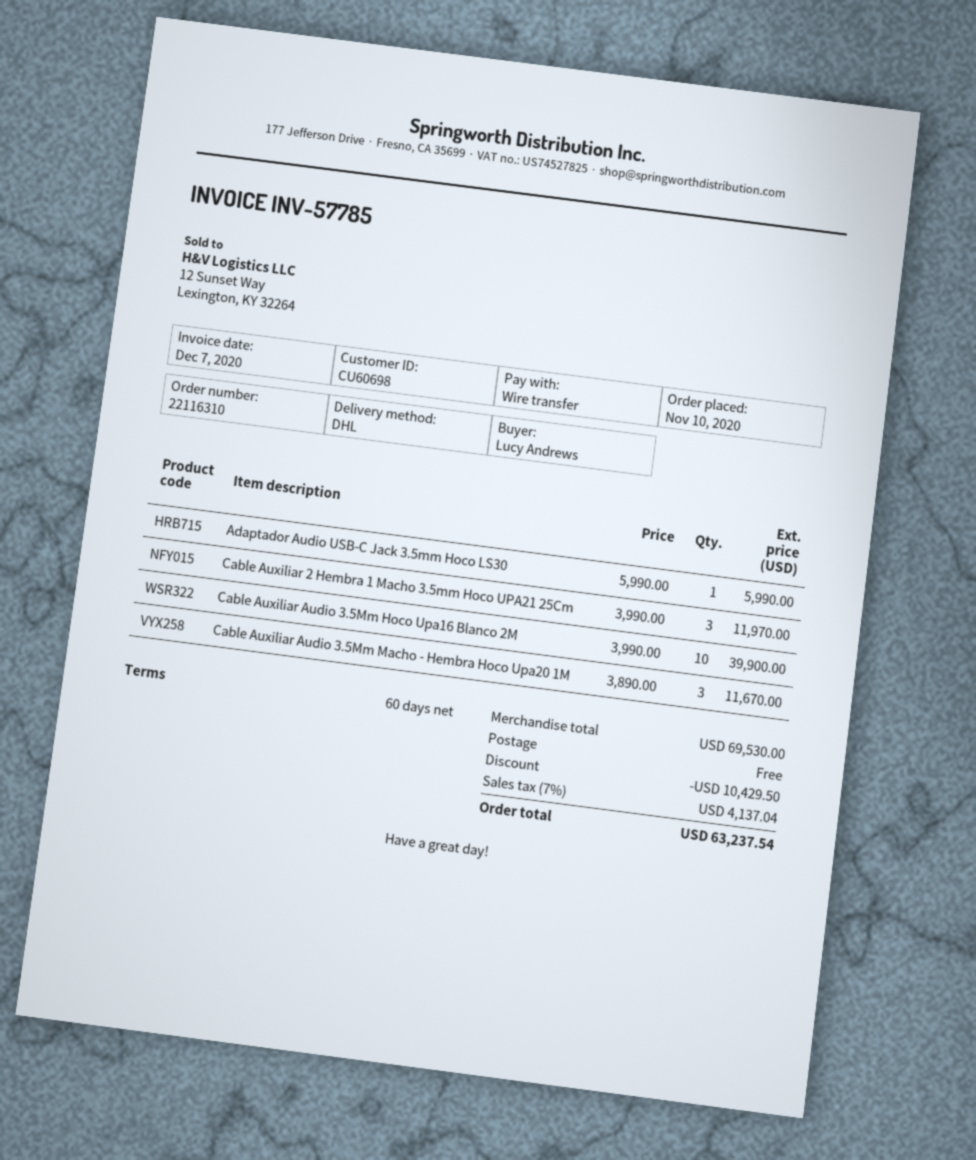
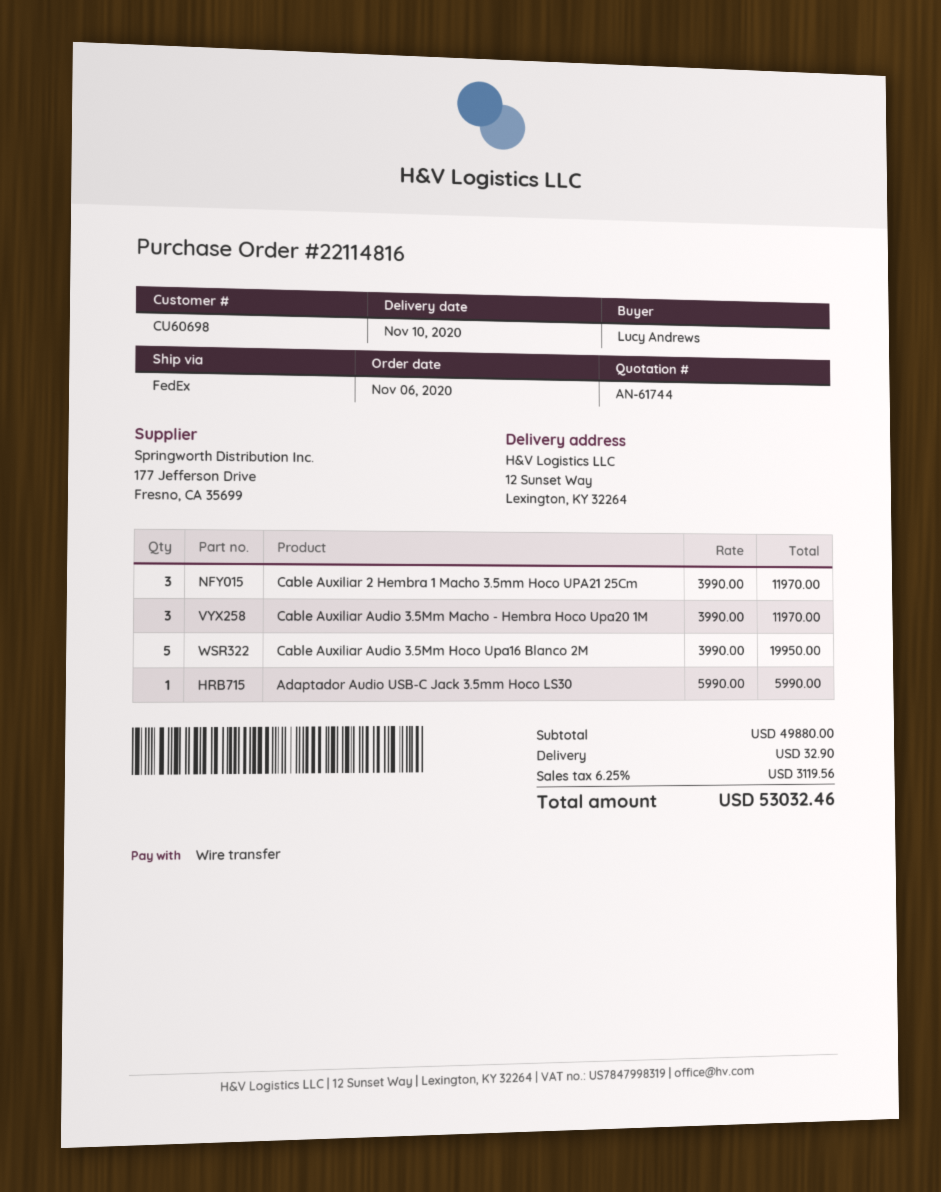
order number: 22116310 -> 22114816
order date: 2020-11-10 -> 2020-11-06
shipping method: DHL -> FedEx
Cable Auxiliar Audio 3.5Mm Hoco Upa16 Blanco 2M: 10 x 3990.00 = 39900.00 -> 5 x 3990.00 = 19950.00
Cable Auxiliar Audio 3.5Mm Macho - Hembra Hoco Upa20 1M: 3 x 3890.00 = 11670.00 -> 3 x 3990.00 = 11970.00
subtotal: 69530.00 -> 49880.00
discount: 10429.50 -> none
shipping: 0.00 -> 32.90
tax: 7% = 4137.04 -> 6.25% = 3119.56
total: 63237.54 -> 53032.46

